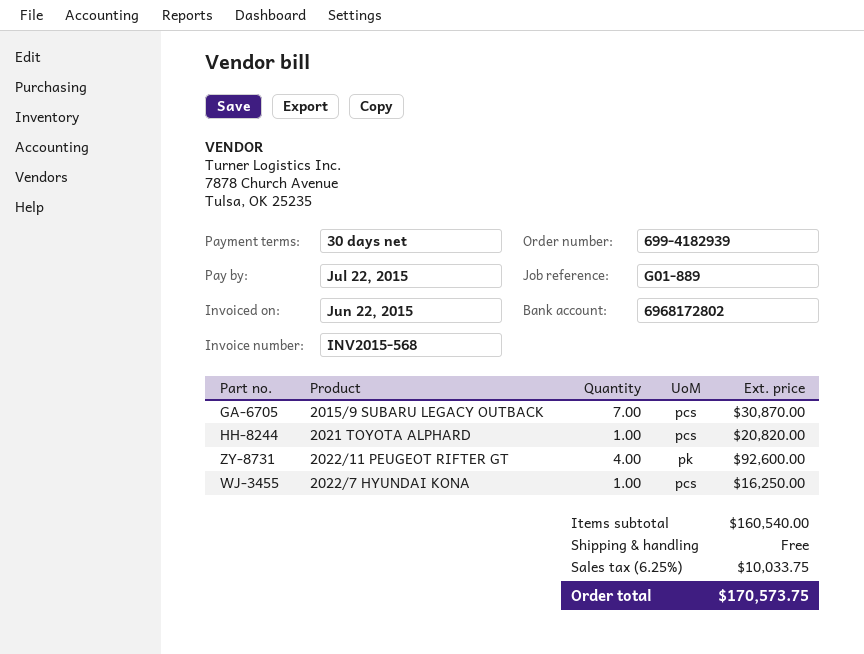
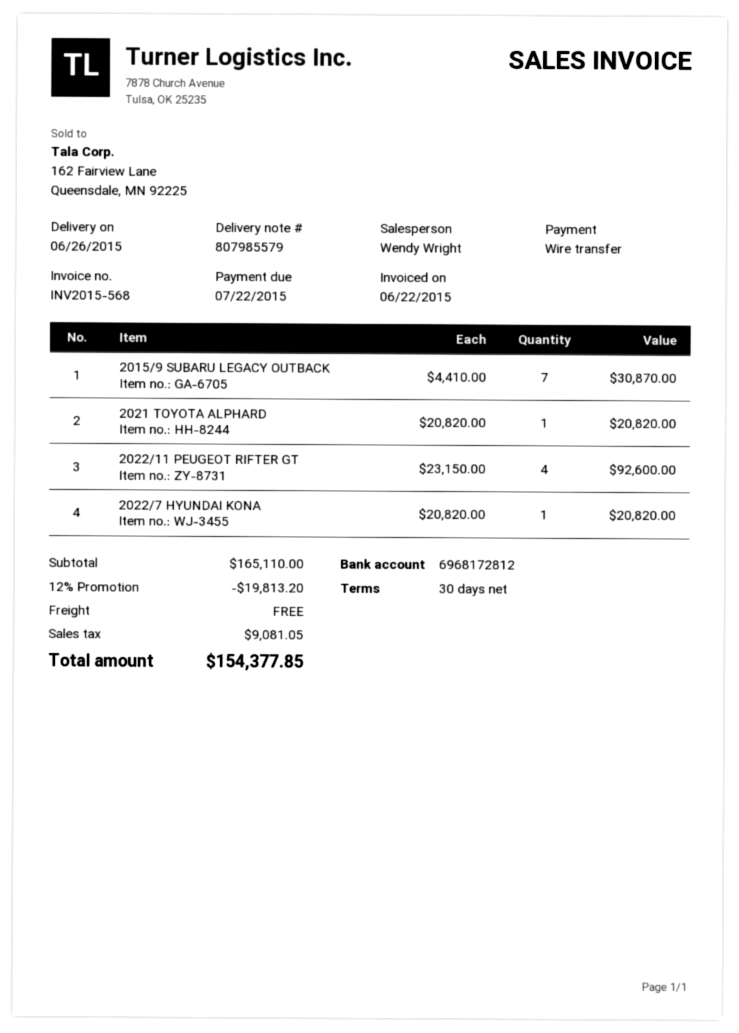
bank account: 6968172802 -> 6968172812
2022/7 HYUNDAI KONA: 1 for 16250.00 -> 1 for 20820.00
subtotal: 160540.00 -> 165110.00
discount: none -> 12% = 19813.20
tax: 10033.75 -> 9081.05
total: 170573.75 -> 154377.85

